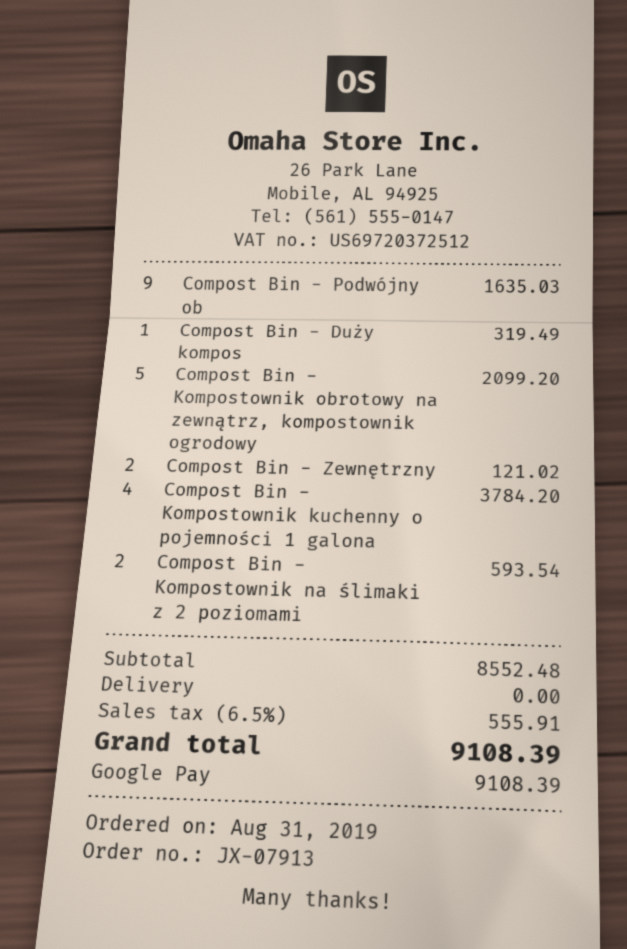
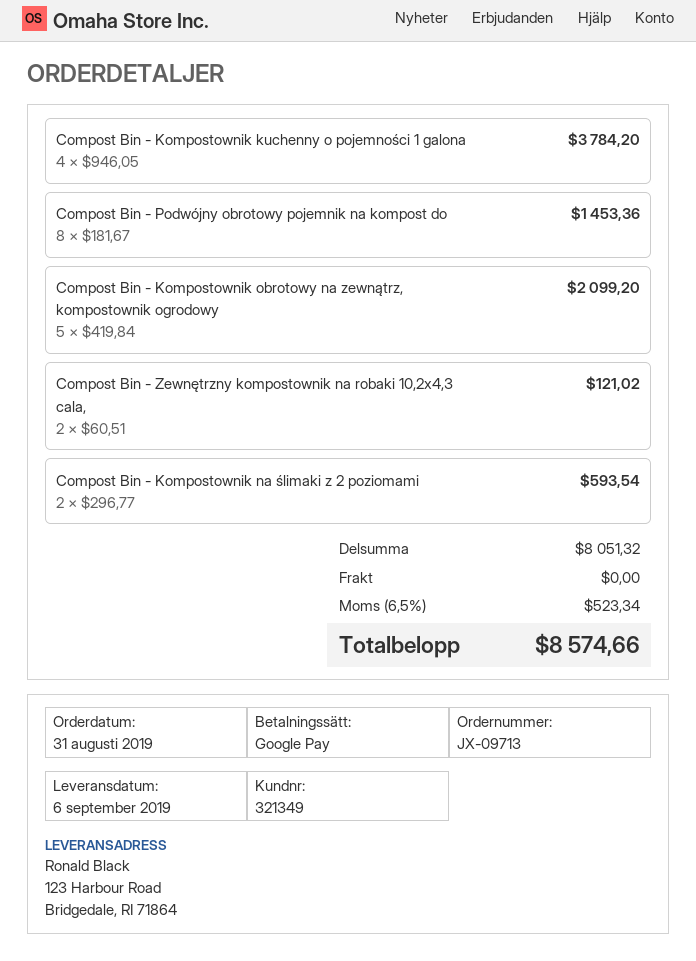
order number: JX-07913 -> JX-09713
Compost Bin - Podwójny ob: 9 for 1635.03 -> 8 for 1453.36
Compost Bin - Duży kompos: 1 for 319.49 -> none
subtotal: 8552.48 -> 8051.32
tax: 6.5% = 555.91 -> 6.5% = 523.34
total: 9108.39 -> 8574.66

